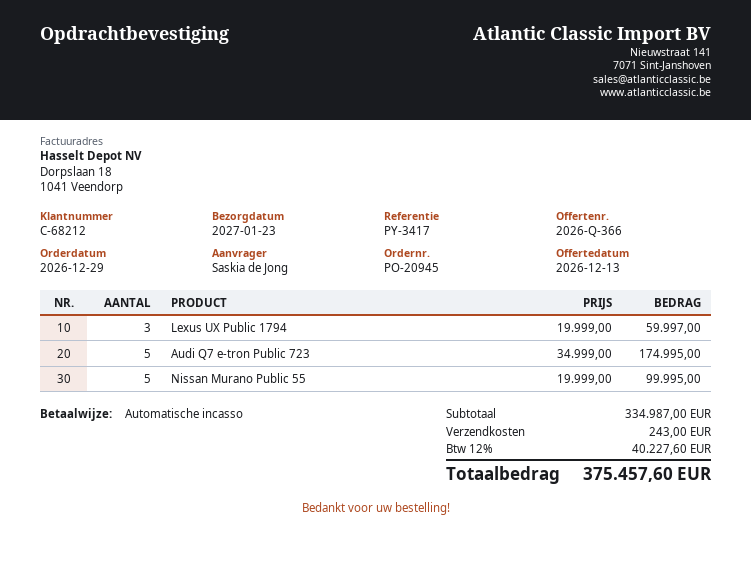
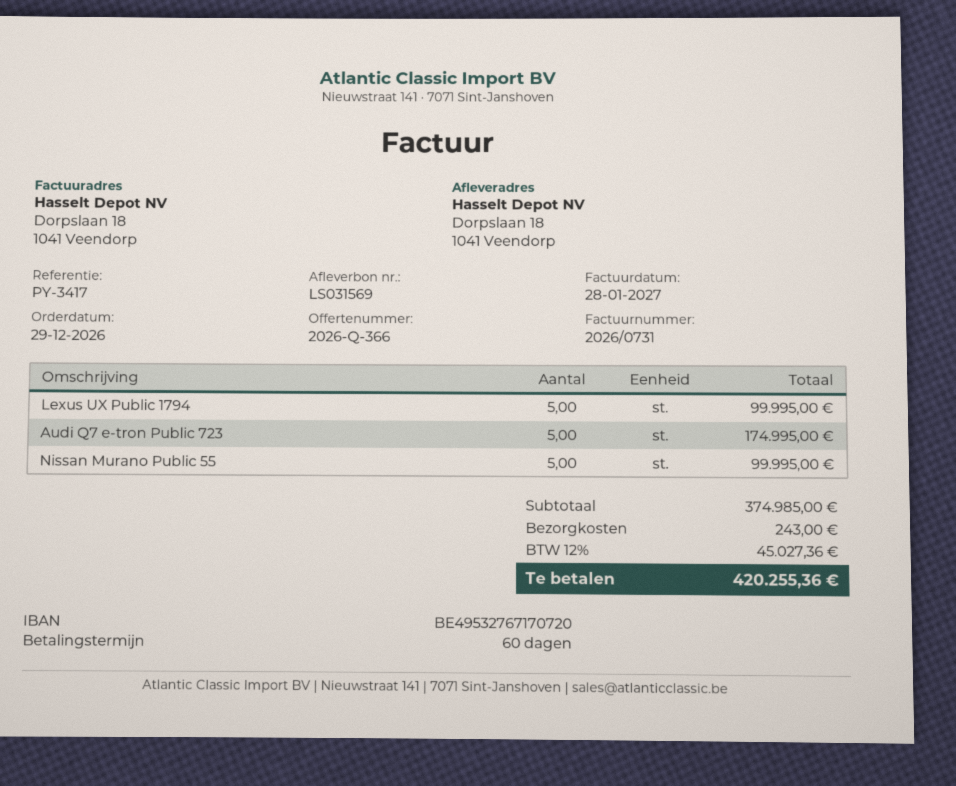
Lexus UX Public 1794: 3 for 59997.00 -> 5 for 99995.00
subtotal: 334987.00 -> 374985.00
tax: 12% = 40227.60 -> 12% = 45027.36
total: 375457.60 -> 420255.36

